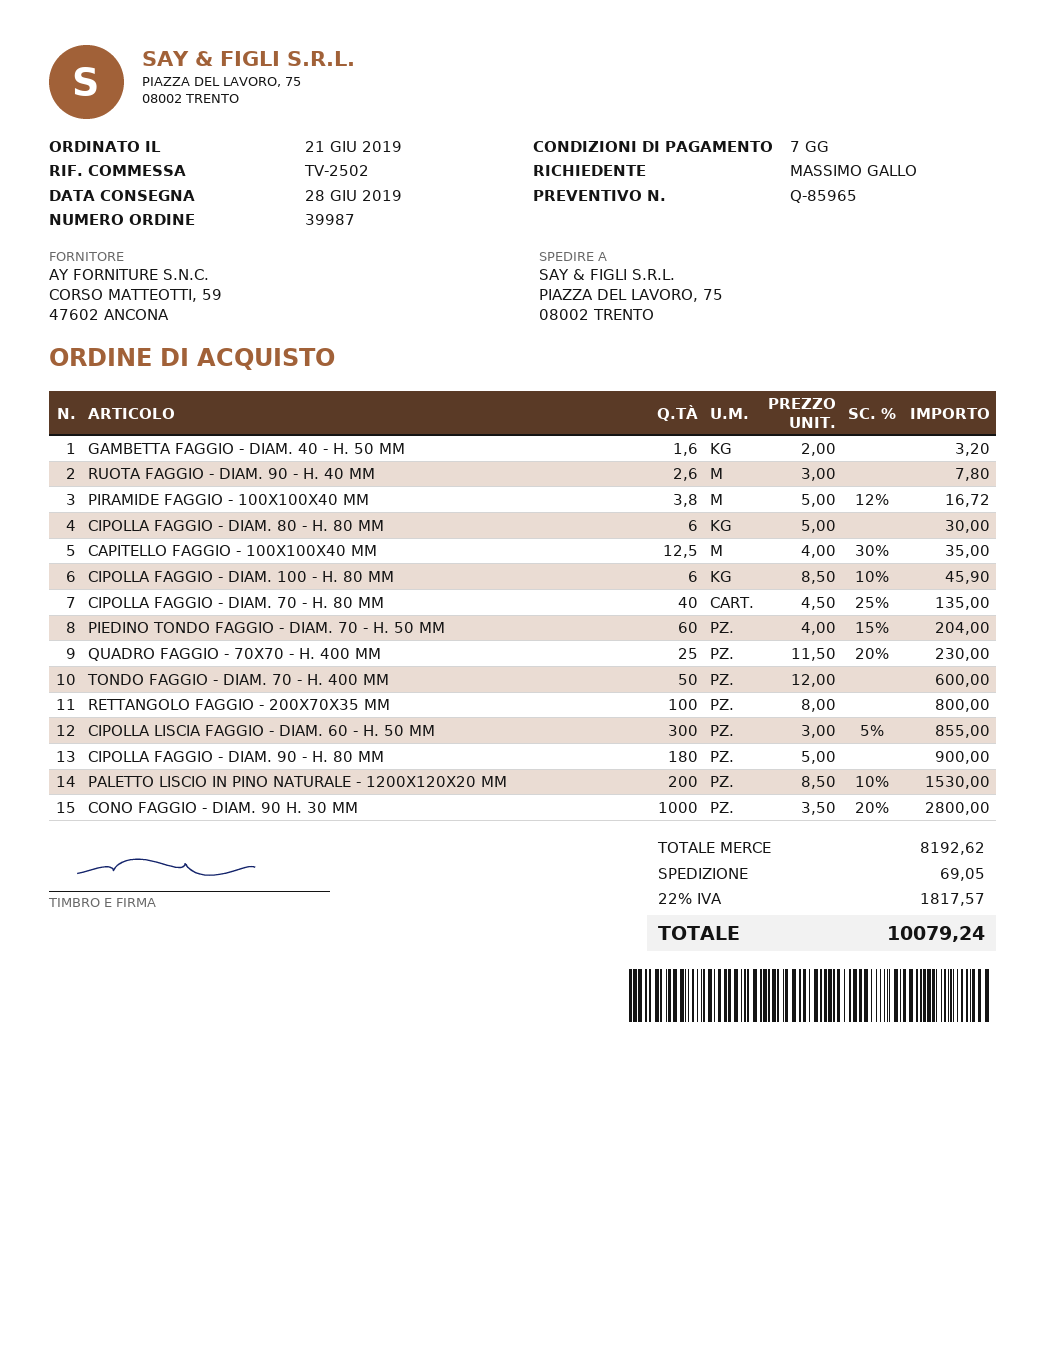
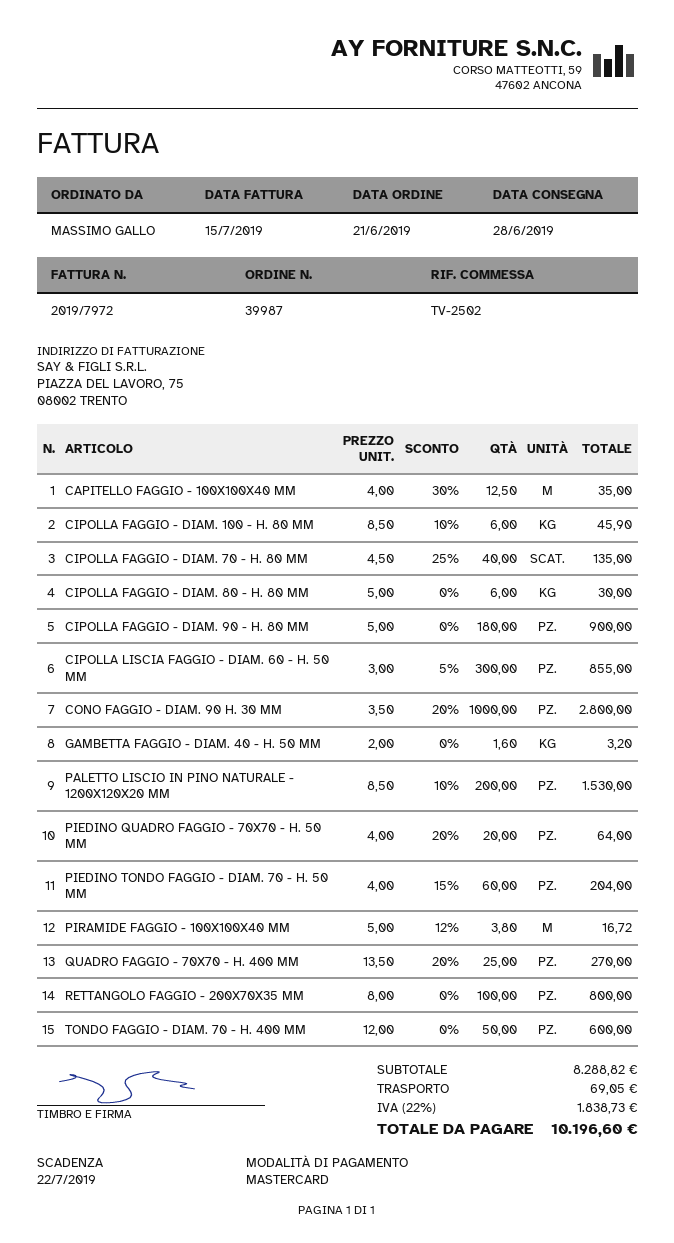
RUOTA FAGGIO - DIAM. 90 - H. 40 MM: 2.6 x 3.00 = 7.80 -> none
QUADRO FAGGIO - 70X70 - H. 400 MM: 25 x 11.50 - 20% = 230.00 -> 25 x 13.50 - 20% = 270.00
PIEDINO QUADRO FAGGIO - 70X70 - H. 50 MM: none -> 20 x 4.00 - 20% = 64.00
subtotal: 8192.62 -> 8288.82
tax: 22% = 1817.57 -> 22% = 1838.73
total: 10079.24 -> 10196.60

